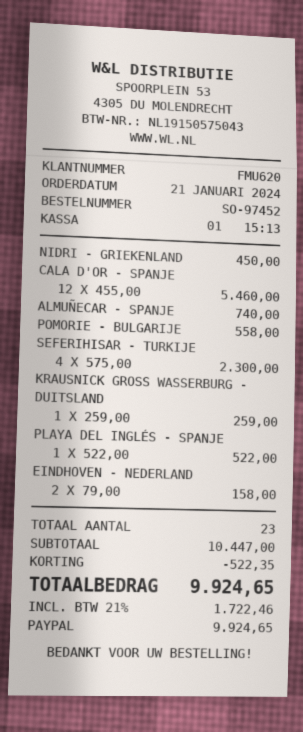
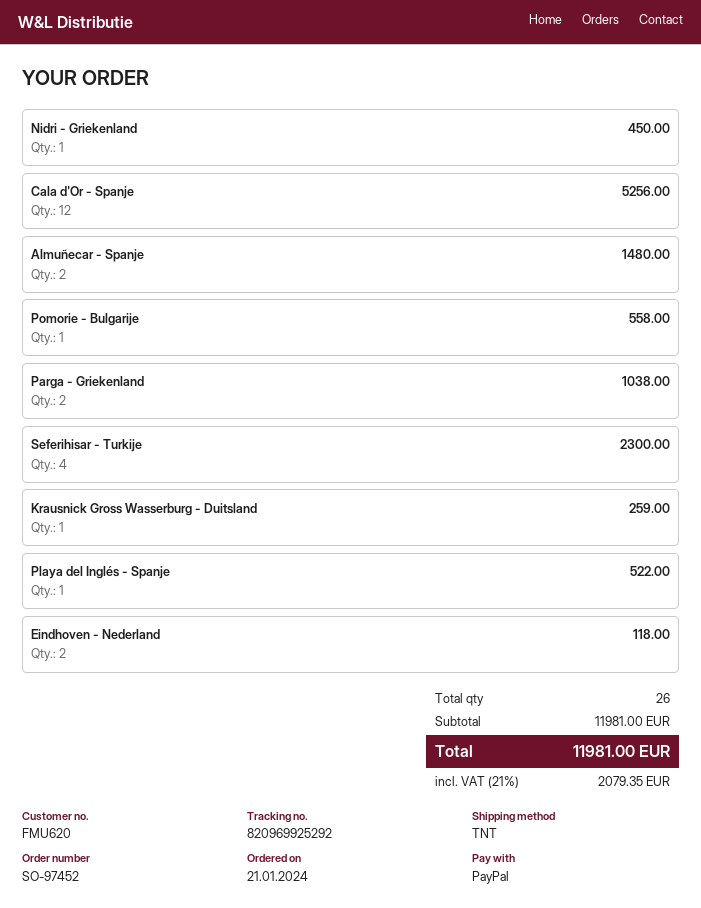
CALA D'OR - SPANJE: 12 for 5460.00 -> 12 for 5256.00
ALMUÑECAR - SPANJE: 1 for 740.00 -> 2 for 1480.00
EINDHOVEN - NEDERLAND: 2 for 158.00 -> 2 for 118.00
Parga - Griekenland: none -> 2 for 1038.00
total quantity: 23 -> 26
subtotal: 10447.00 -> 11981.00
discount: 522.35 -> none
tax: 21% = 1722.46 -> 21% = 2079.35
total: 9924.65 -> 11981.00

